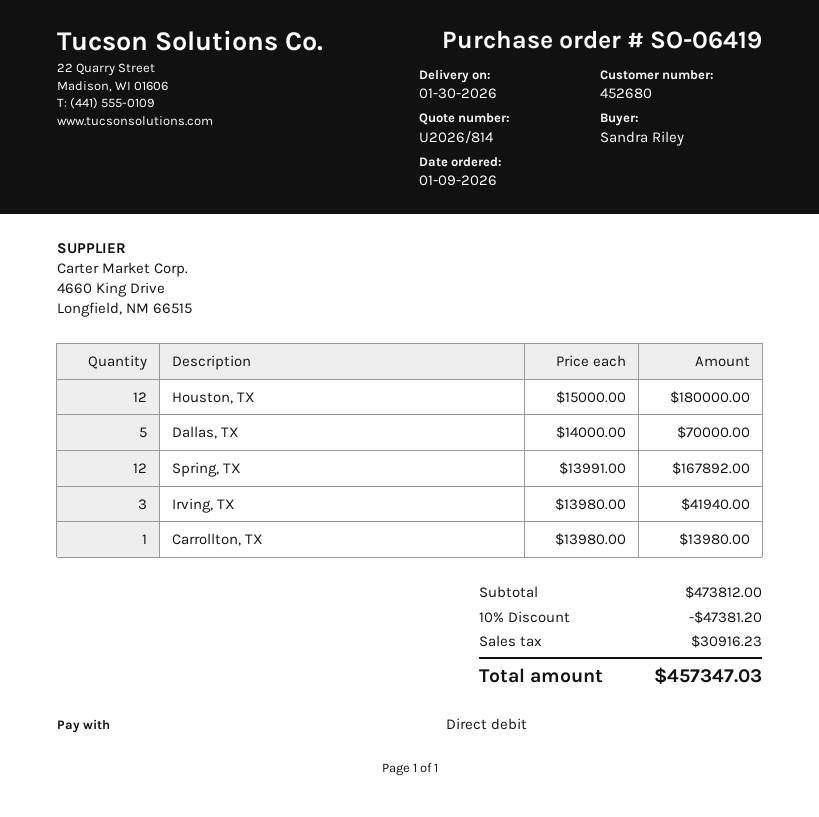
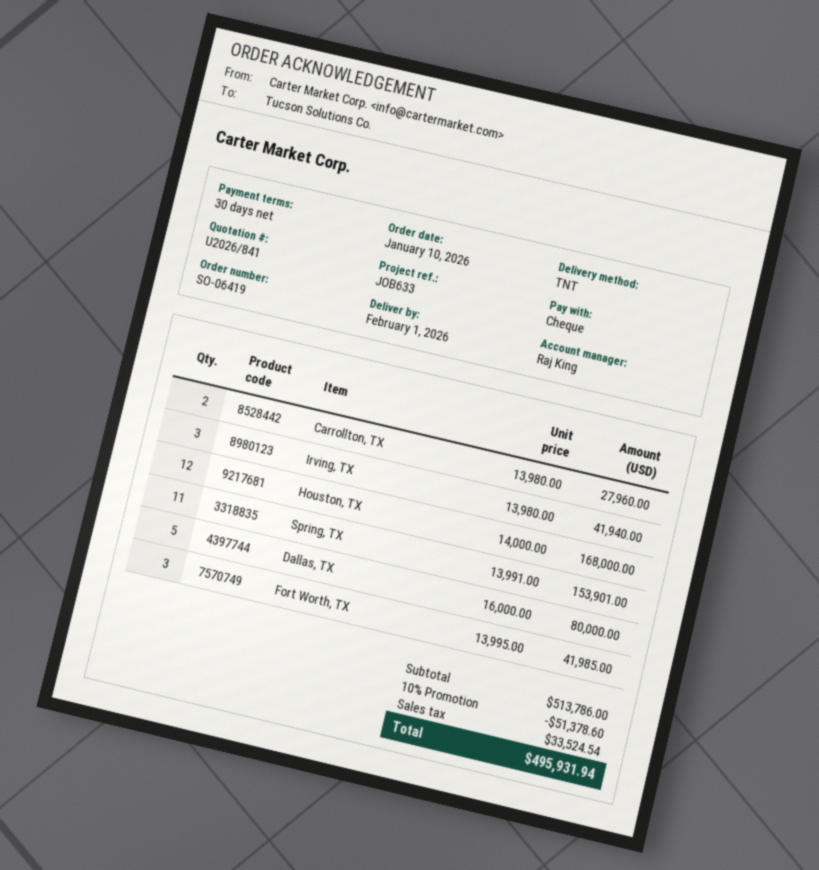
quote number: U2026/814 -> U2026/841
order date: 2026-01-09 -> 2026-01-10
delivery date: 2026-01-30 -> 2026-02-01
payment method: direct debit -> cheque
Houston, TX: 12 x 15000.00 = 180000.00 -> 12 x 14000.00 = 168000.00
Dallas, TX: 5 x 14000.00 = 70000.00 -> 5 x 16000.00 = 80000.00
Spring, TX: 12 x 13991.00 = 167892.00 -> 11 x 13991.00 = 153901.00
Carrollton, TX: 1 x 13980.00 = 13980.00 -> 2 x 13980.00 = 27960.00
Fort Worth, TX: none -> 3 x 13995.00 = 41985.00
subtotal: 473812.00 -> 513786.00
discount: 10% = 47381.20 -> 10% = 51378.60
tax: 30916.23 -> 33524.54
total: 457347.03 -> 495931.94

